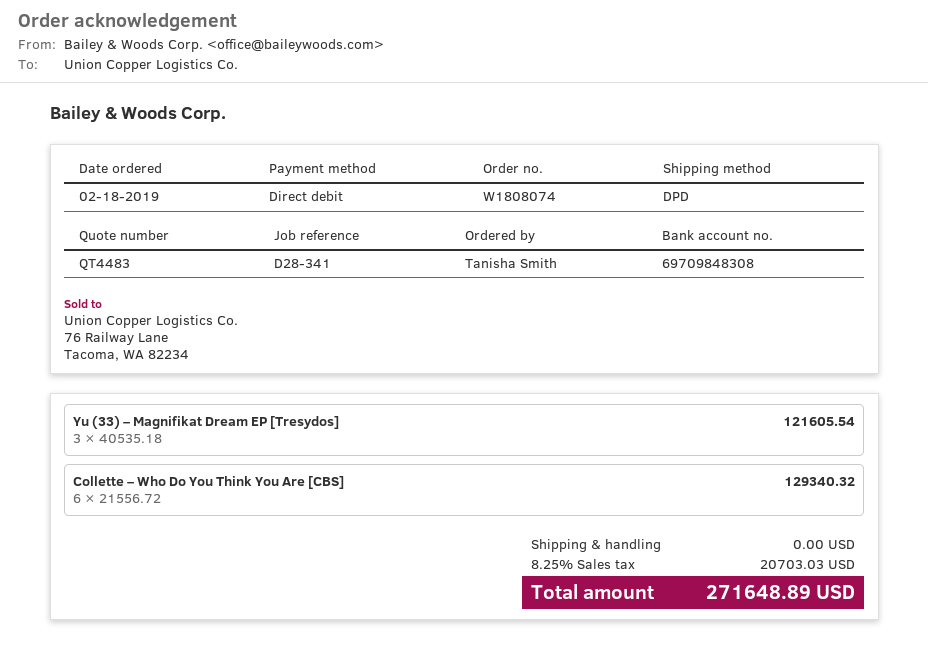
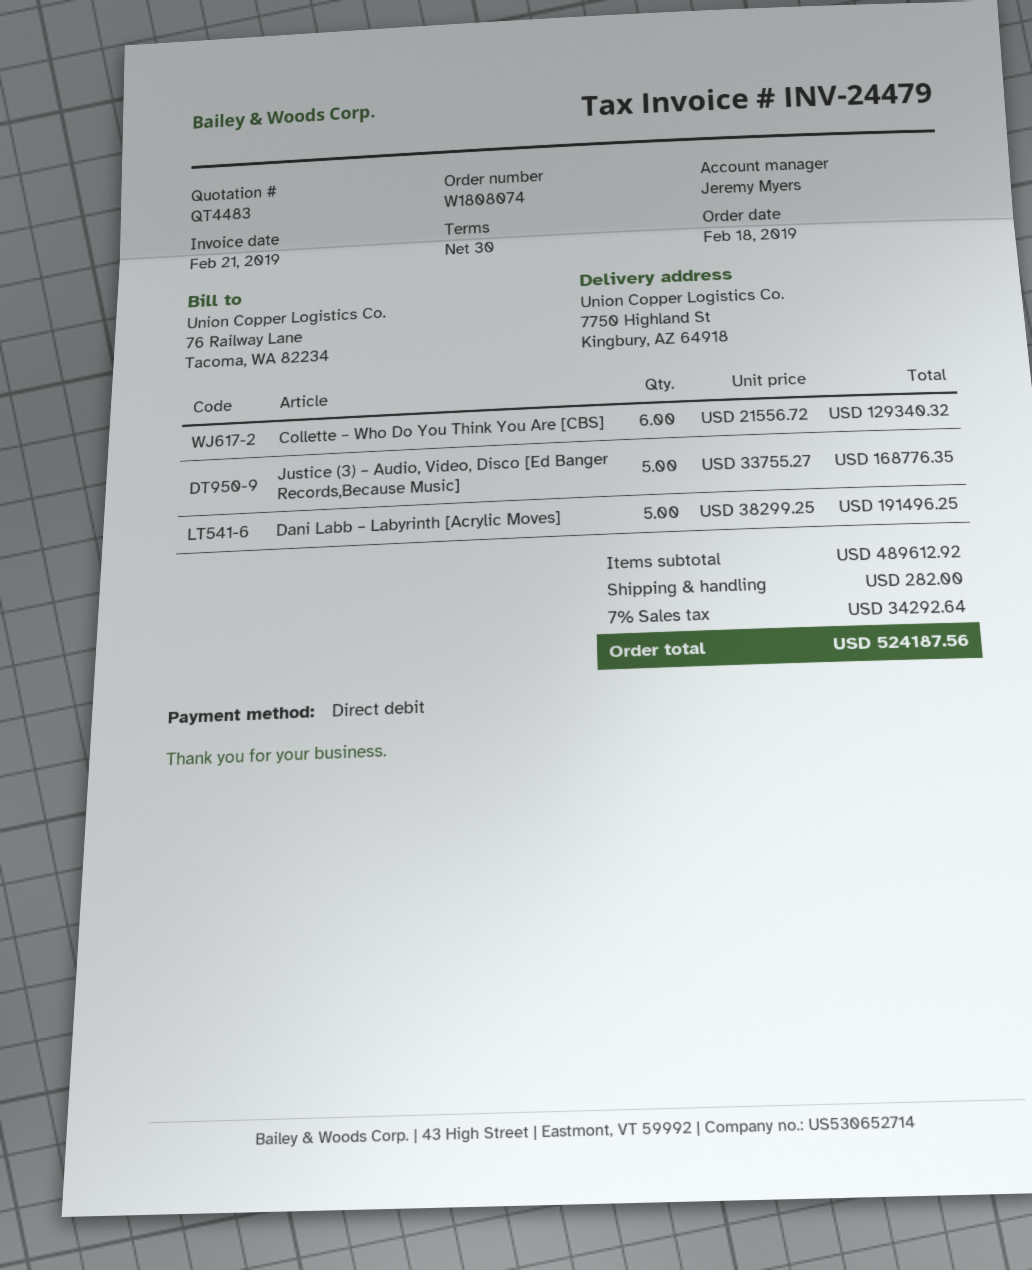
Yu (33) – Magnifikat Dream EP [Tresydos]: 3 x 40535.18 = 121605.54 -> none
Justice (3) – Audio, Video, Disco [Ed Banger Records,Because Music]: none -> 5 x 33755.27 = 168776.35
Dani Labb – Labyrinth [Acrylic Moves]: none -> 5 x 38299.25 = 191496.25
shipping: 0.00 -> 282.00
tax: 8.25% = 20703.03 -> 7% = 34292.64
total: 271648.89 -> 524187.56

